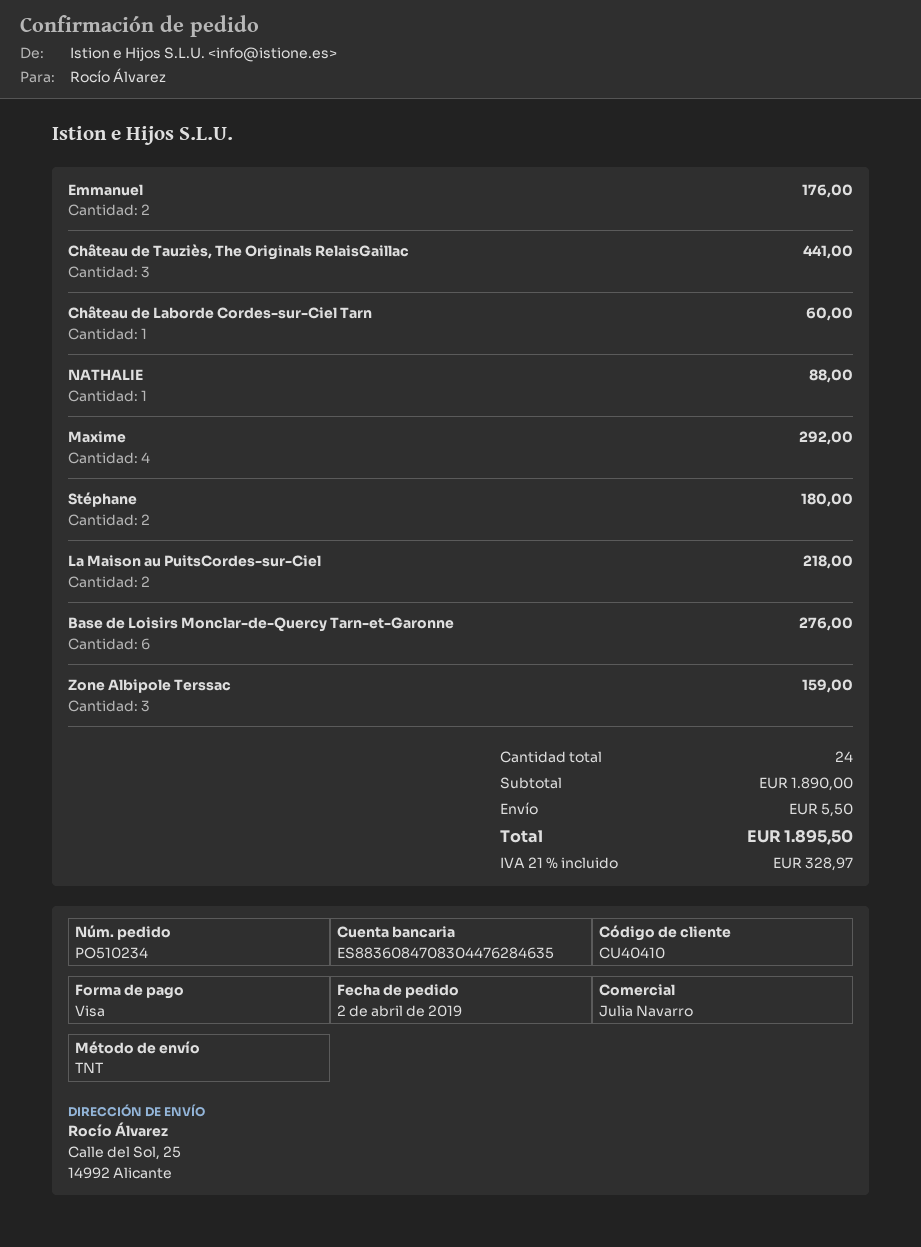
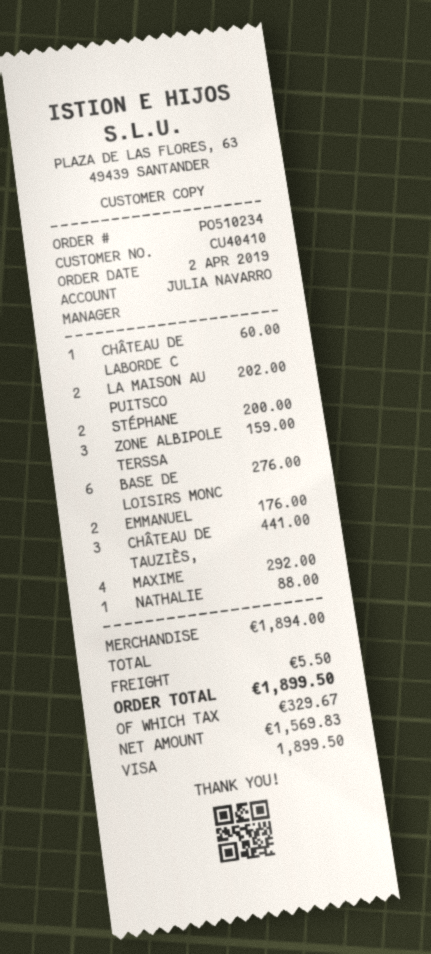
Stéphane: 2 for 180.00 -> 2 for 200.00
La Maison au PuitsCordes-sur-Ciel: 2 for 218.00 -> 2 for 202.00
subtotal: 1890.00 -> 1894.00
tax: 328.97 -> 329.67
total: 1895.50 -> 1899.50

